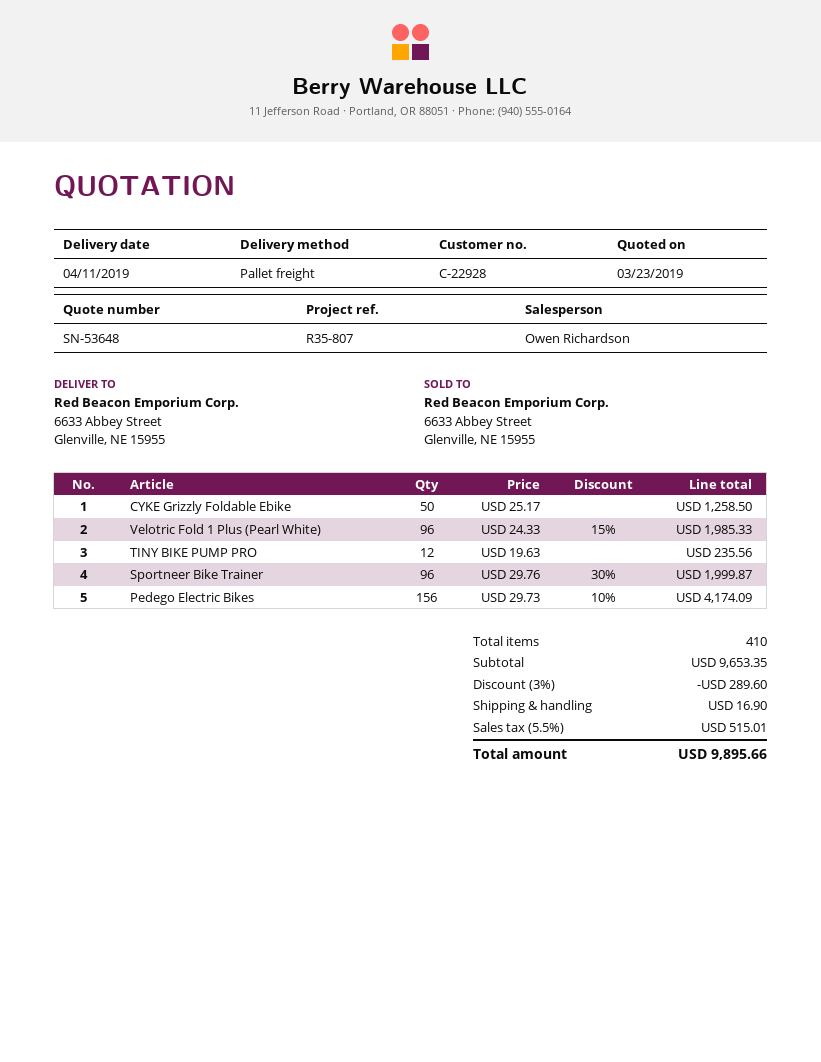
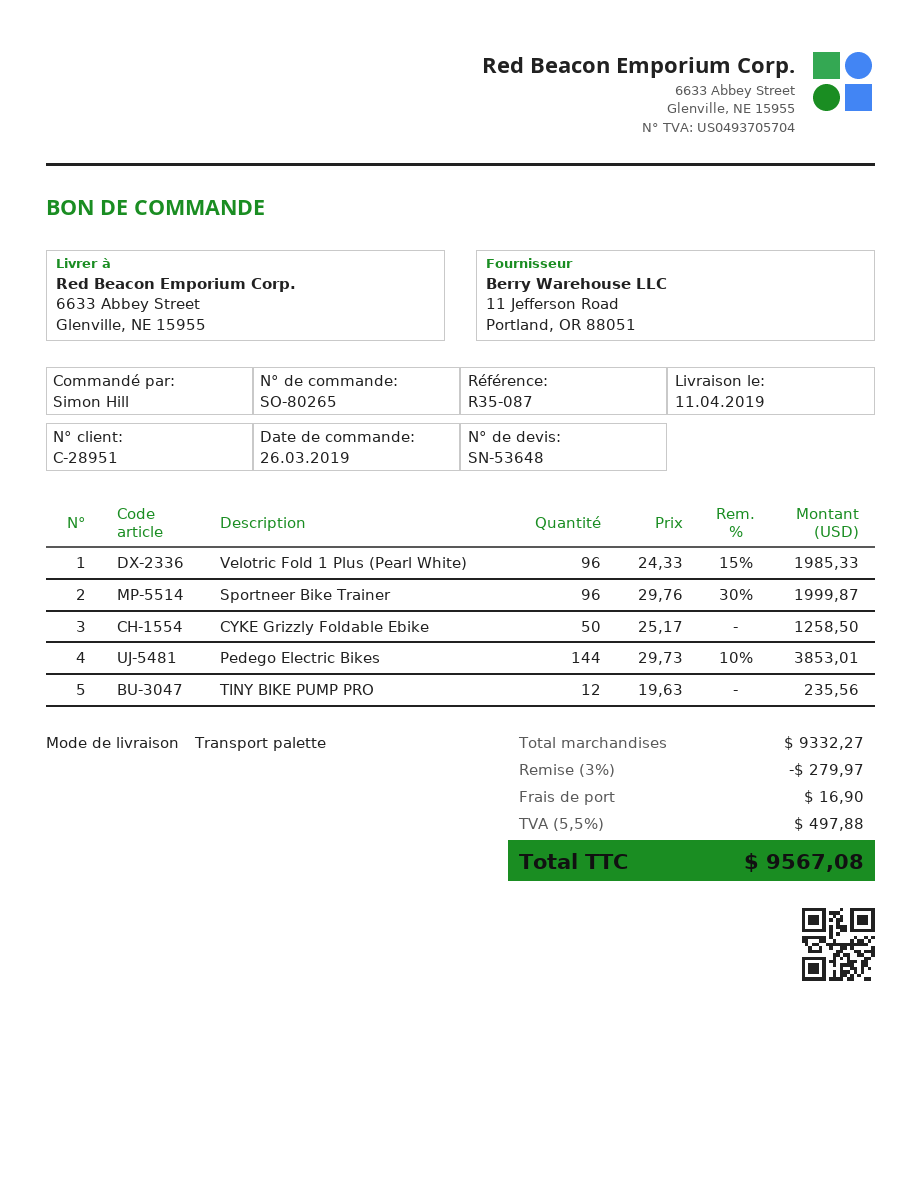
customer number: C-22928 -> C-28951
reference: R35-807 -> R35-087
Pedego Electric Bikes: 156 x 29.73 - 10% = 4174.09 -> 144 x 29.73 - 10% = 3853.01
subtotal: 9653.35 -> 9332.27
discount: 3% = 289.60 -> 3% = 279.97
tax: 5.5% = 515.01 -> 5.5% = 497.88
total: 9895.66 -> 9567.08

